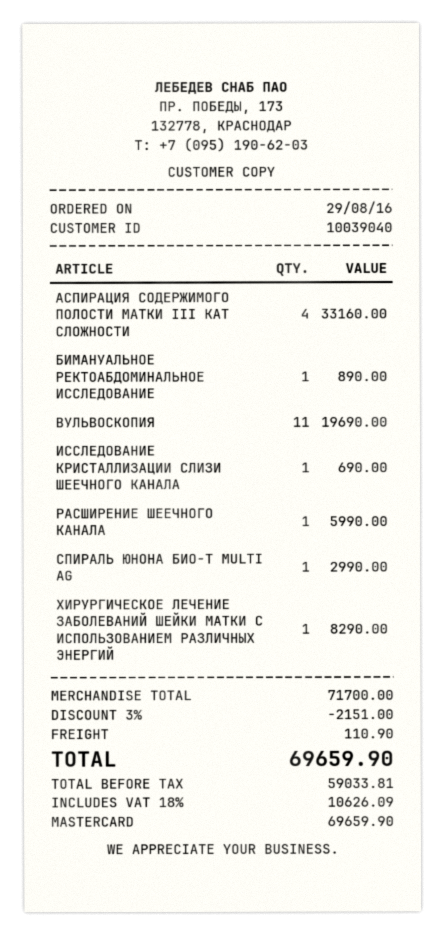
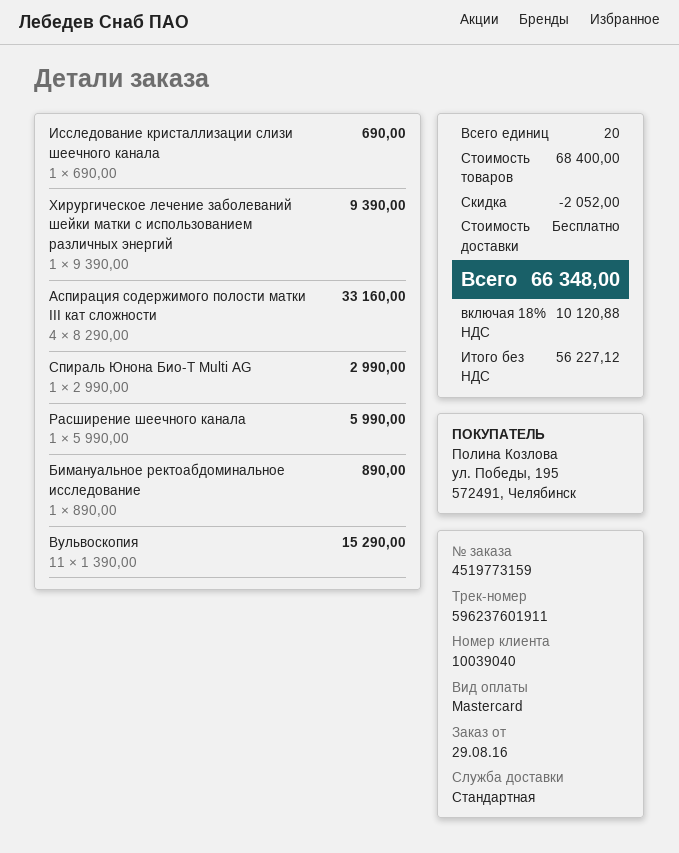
ВУЛЬВОСКОПИЯ: 11 for 19690.00 -> 11 for 15290.00
ХИРУРГИЧЕСКОЕ ЛЕЧЕНИЕ ЗАБОЛЕВАНИЙ ШЕЙКИ МАТКИ С ИСПОЛЬЗОВАНИЕМ РАЗЛИЧНЫХ ЭНЕРГИЙ: 1 for 8290.00 -> 1 for 9390.00
subtotal: 71700.00 -> 68400.00
discount: 2151.00 -> 2052.00
shipping: 110.90 -> 0.00
net: 59033.81 -> 56227.12
tax: 18% = 10626.09 -> 18% = 10120.88
total: 69659.90 -> 66348.00

